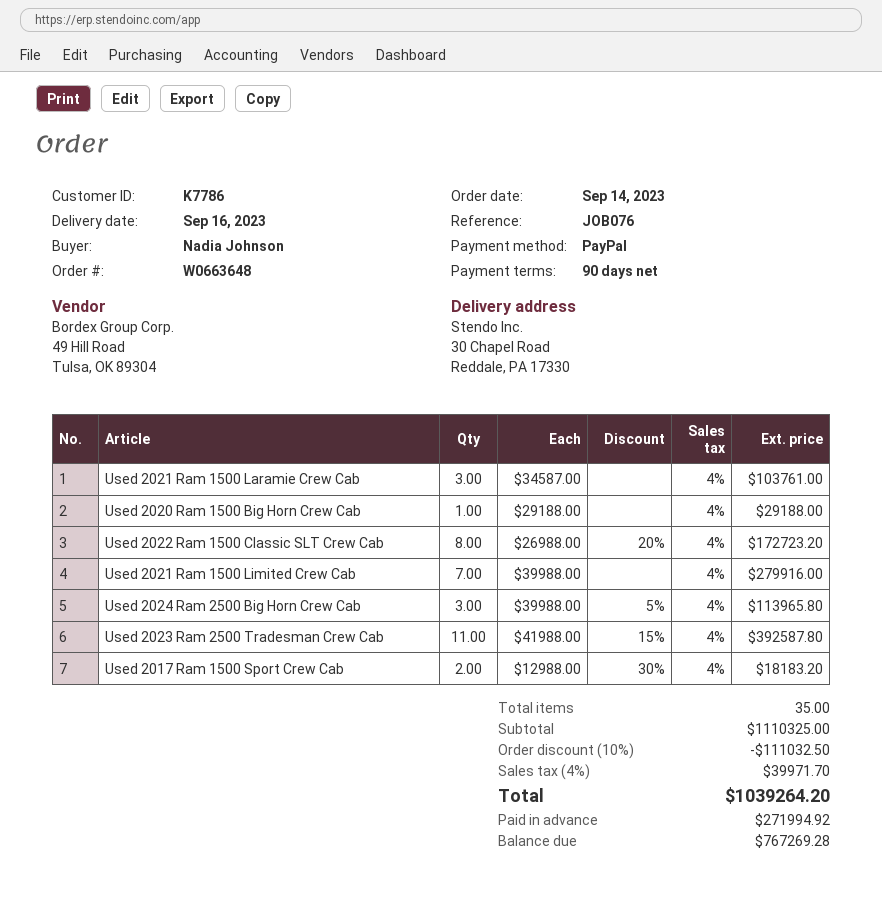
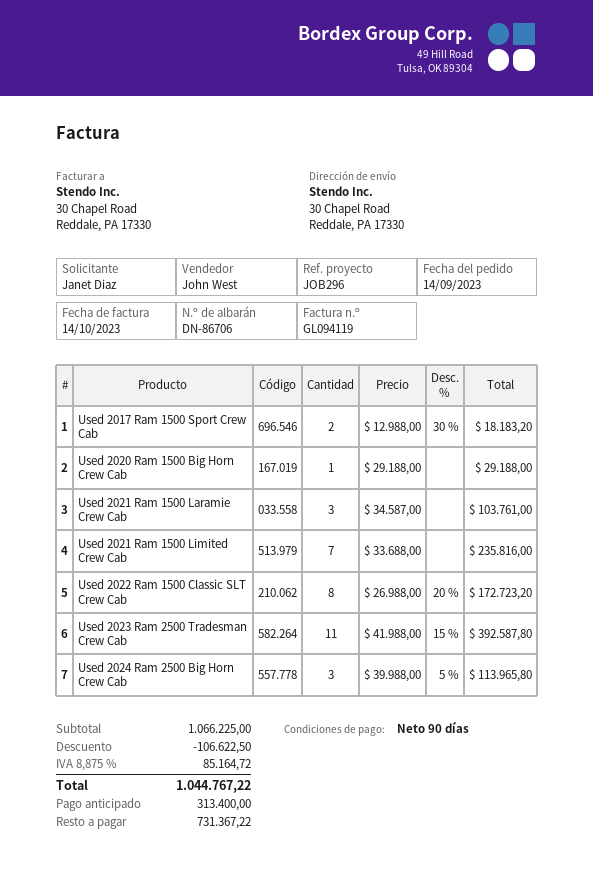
reference: JOB076 -> JOB296
ordered by: Nadia Johnson -> Janet Diaz
Used 2021 Ram 1500 Limited Crew Cab: 7 x 39988.00 = 279916.00 -> 7 x 33688.00 = 235816.00
subtotal: 1110325.00 -> 1066225.00
discount: 111032.50 -> 106622.50
tax: 4% = 39971.70 -> 8.875% = 85164.72
total: 1039264.20 -> 1044767.22
deposit: 271994.92 -> 313400.00
balance: 767269.28 -> 731367.22

